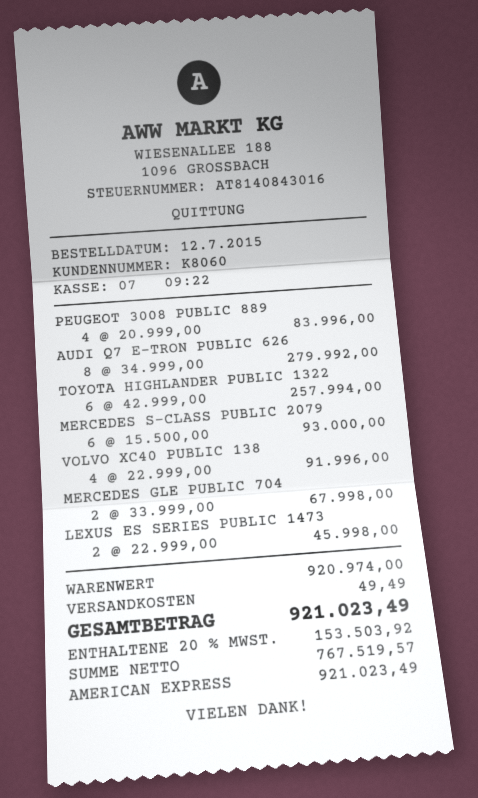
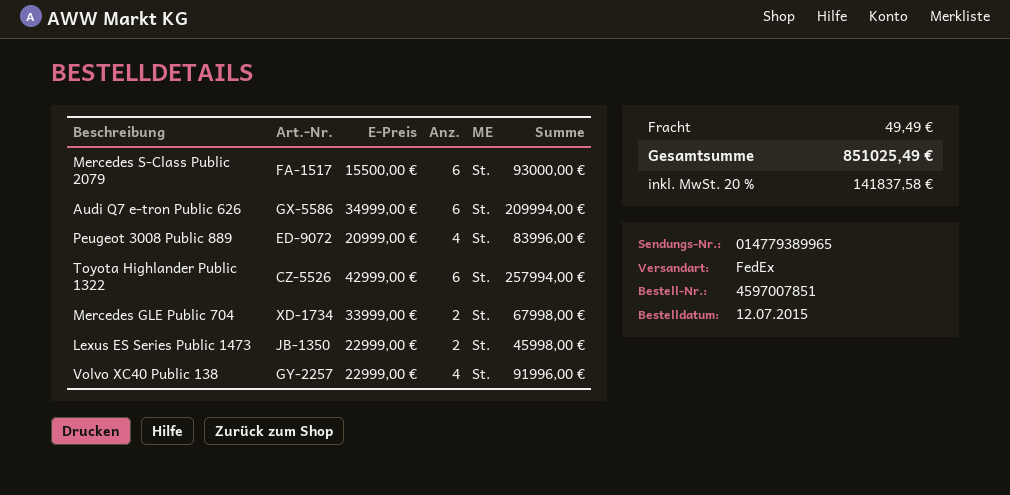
AUDI Q7 E-TRON PUBLIC 626: 8 x 34999.00 = 279992.00 -> 6 x 34999.00 = 209994.00
tax: 20% = 153503.92 -> 20% = 141837.58
total: 921023.49 -> 851025.49

